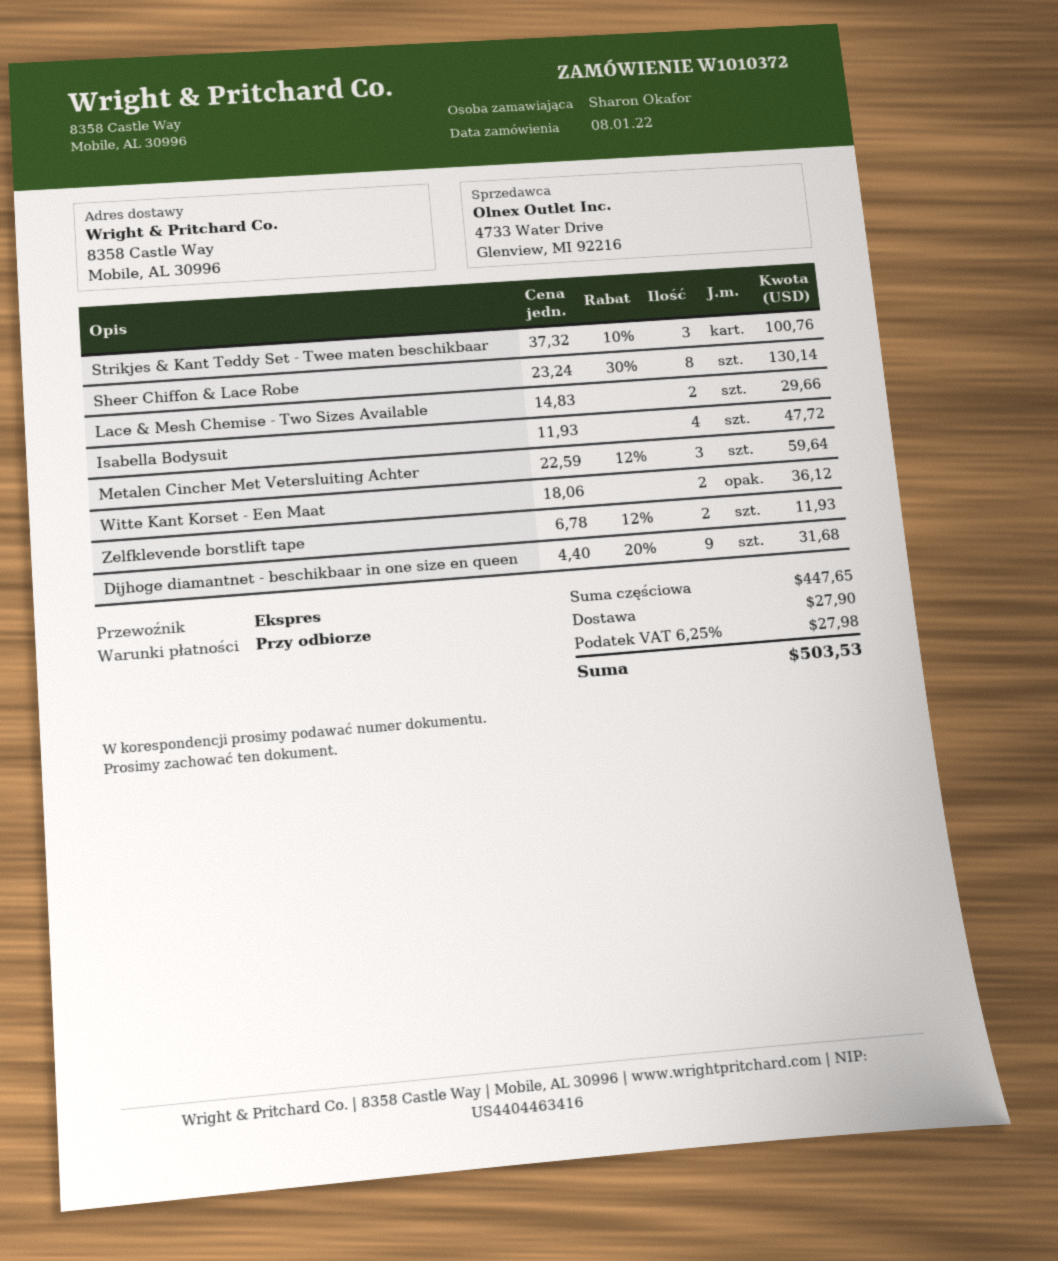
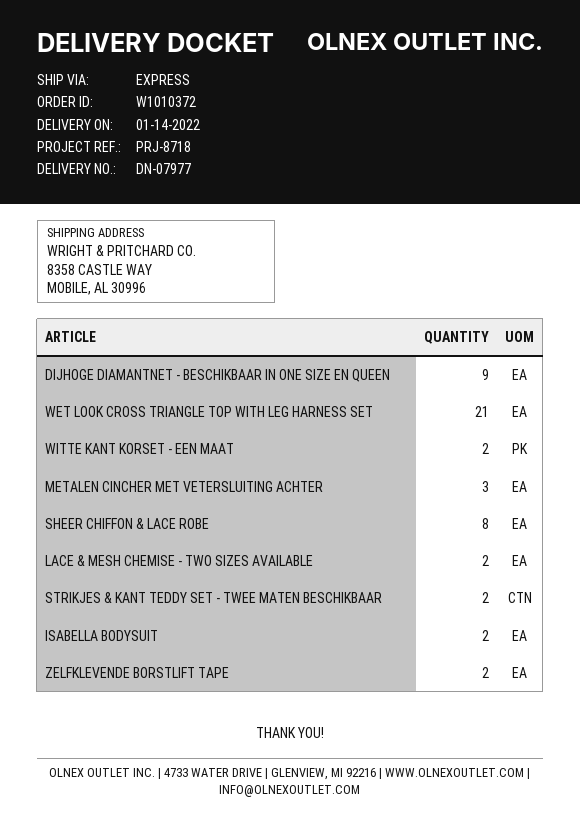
Strikjes & Kant Teddy Set - Twee maten beschikbaar: 3 -> 2
Isabella Bodysuit: 4 -> 2
WET LOOK CROSS TRIANGLE TOP WITH LEG HARNESS SET: none -> 21

